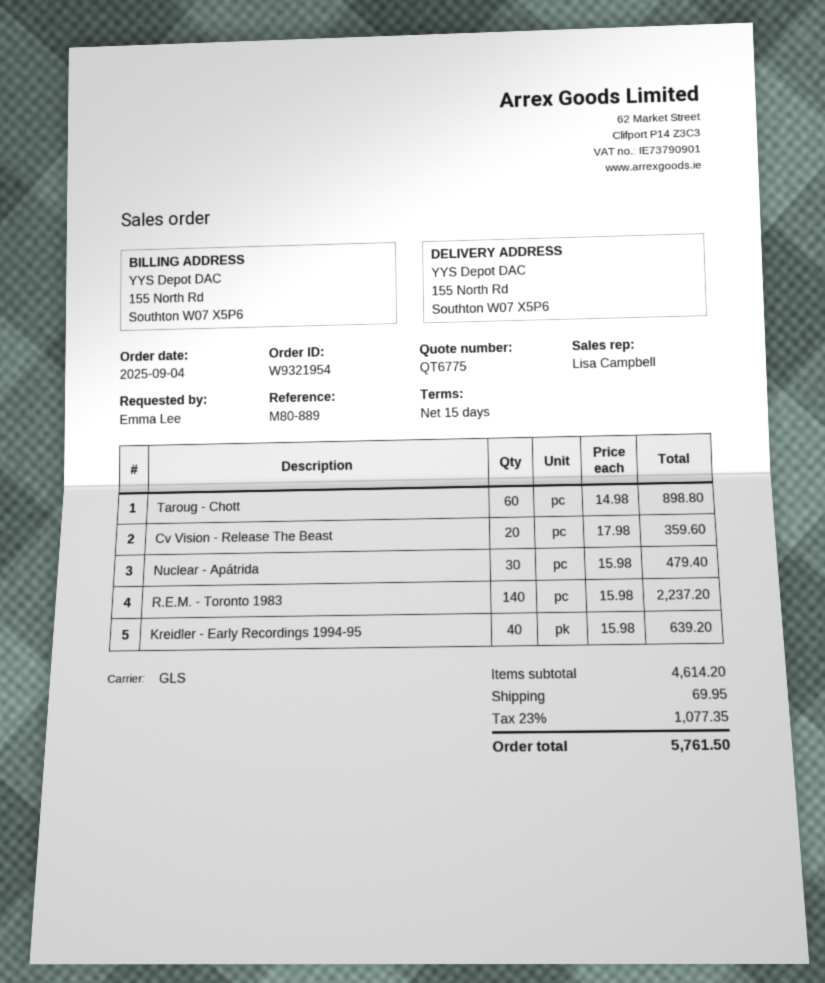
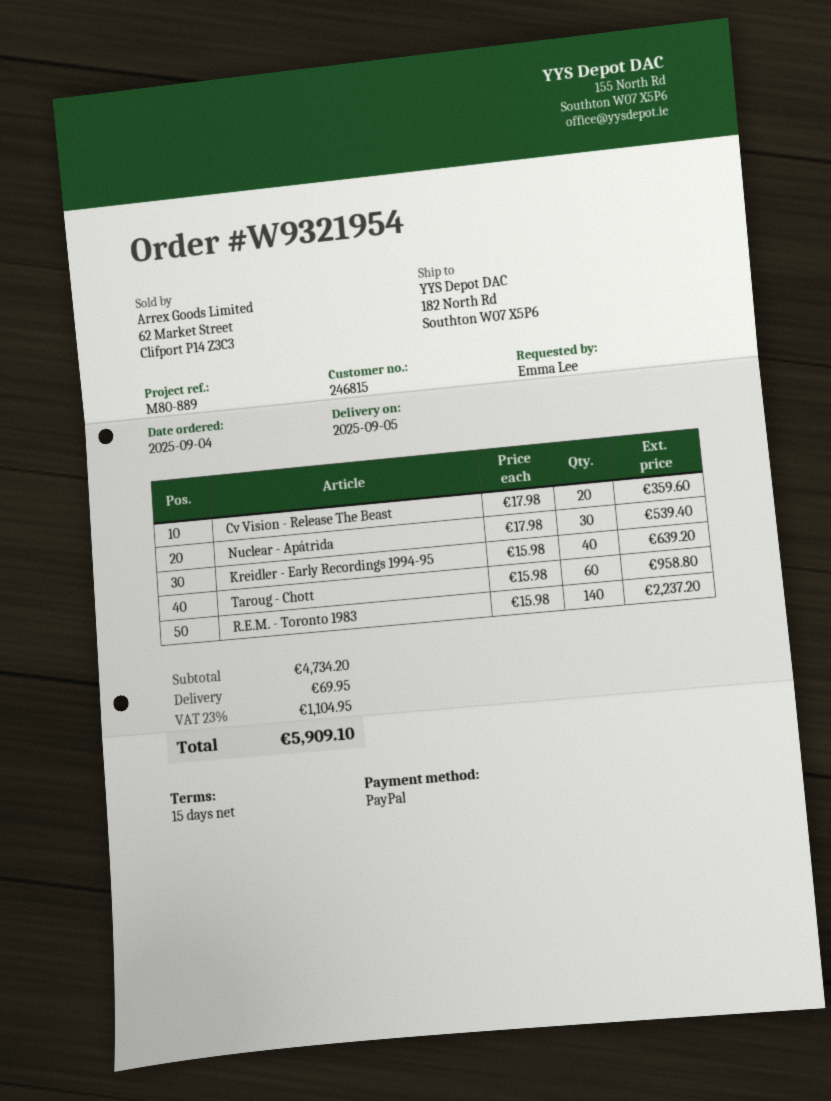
ship to: 155 North Rd, Southton W07 X5P6 -> 182 North Rd, Southton W07 X5P6
Taroug - Chott: 60 x 14.98 = 898.80 -> 60 x 15.98 = 958.80
Nuclear - Apátrida: 30 x 15.98 = 479.40 -> 30 x 17.98 = 539.40
subtotal: 4614.20 -> 4734.20
tax: 23% = 1077.35 -> 23% = 1104.95
total: 5761.50 -> 5909.10

